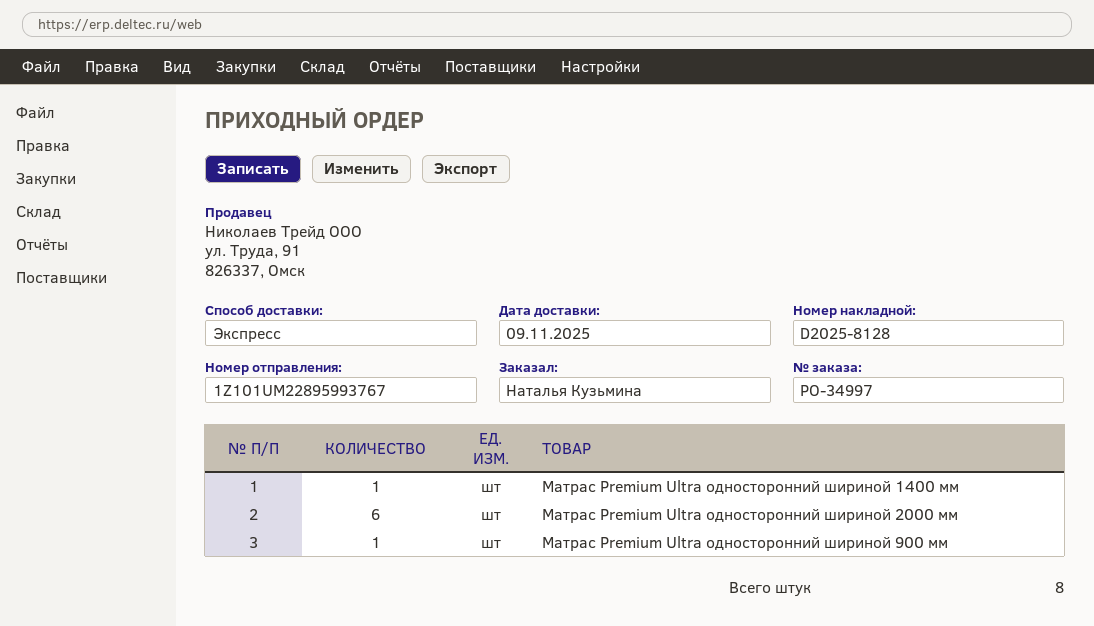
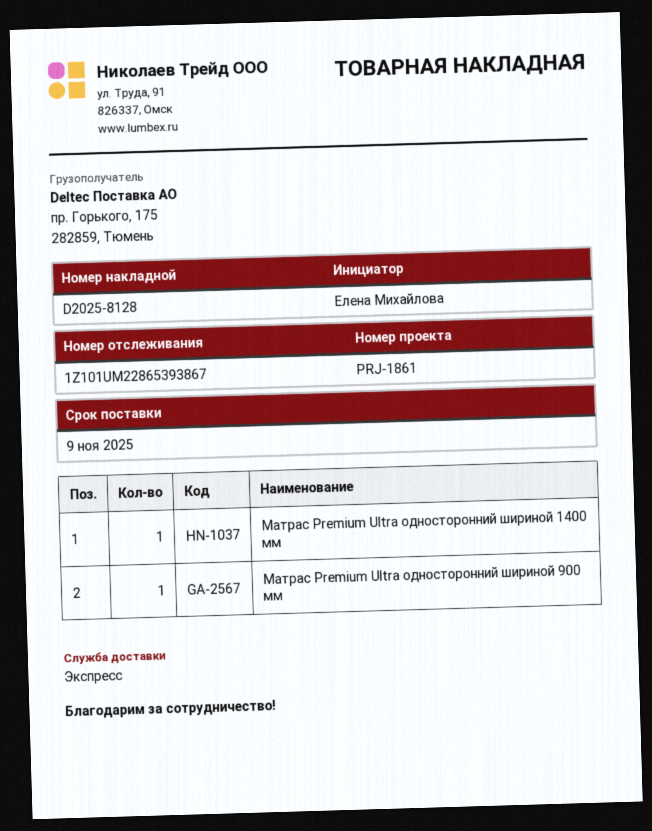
ordered by: Наталья Кузьмина -> Елена Михайлова
tracking number: 1Z101UM22895993767 -> 1Z101UM22865393867
Матрас Premium Ultra односторонний шириной 2000 мм: 6 -> none

